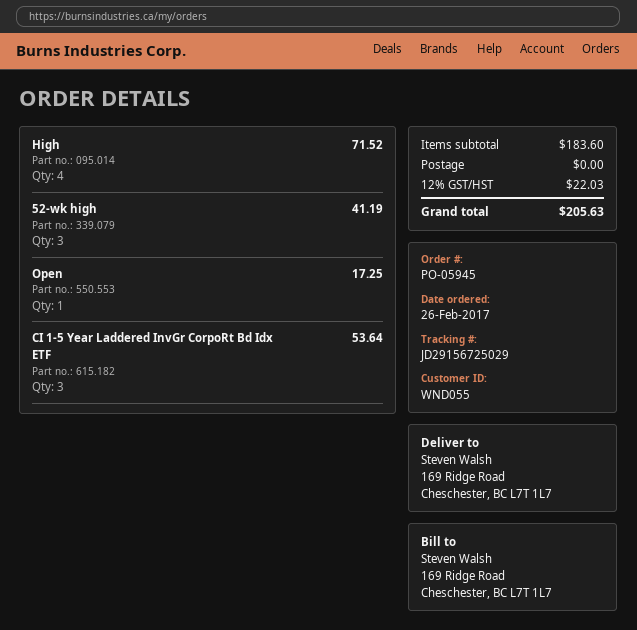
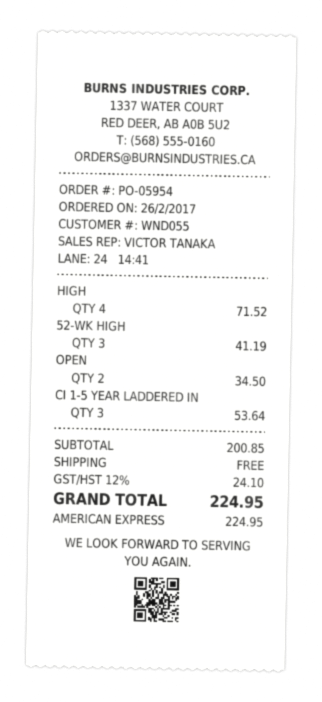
order number: PO-05945 -> PO-05954
Open: 1 for 17.25 -> 2 for 34.50
subtotal: 183.60 -> 200.85
tax: 12% = 22.03 -> 12% = 24.10
total: 205.63 -> 224.95

